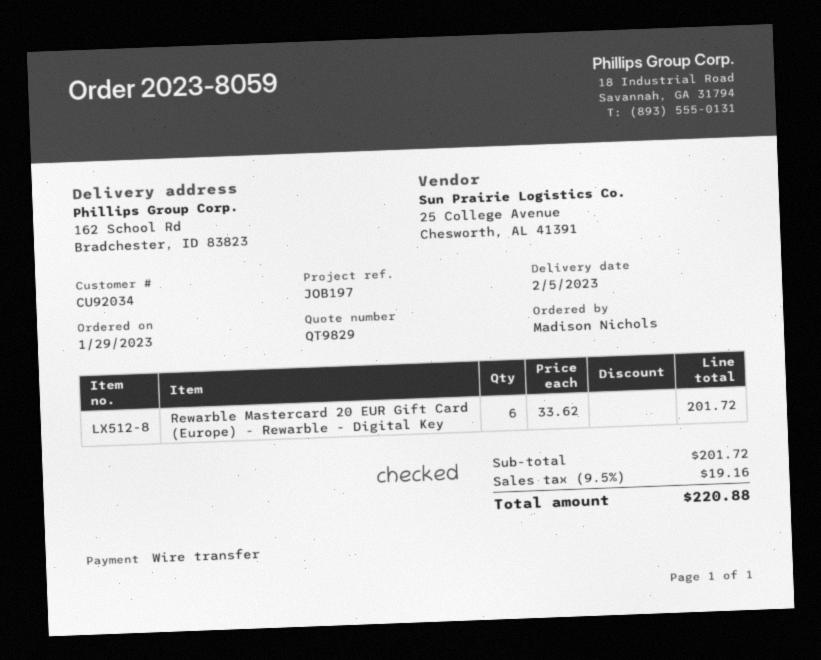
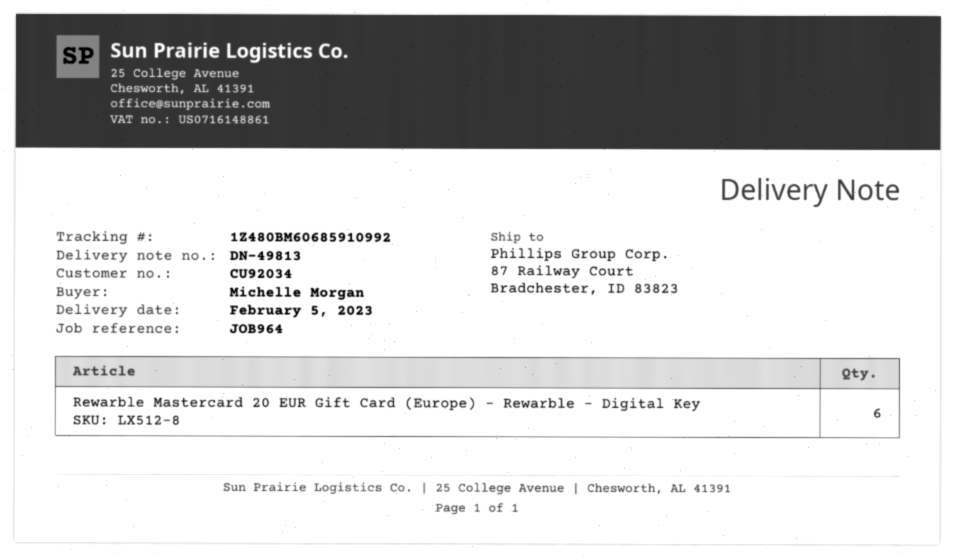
reference: JOB197 -> JOB964
ordered by: Madison Nichols -> Michelle Morgan
ship to: 162 School Rd, Bradchester, ID 83823 -> 87 Railway Court, Bradchester, ID 83823

